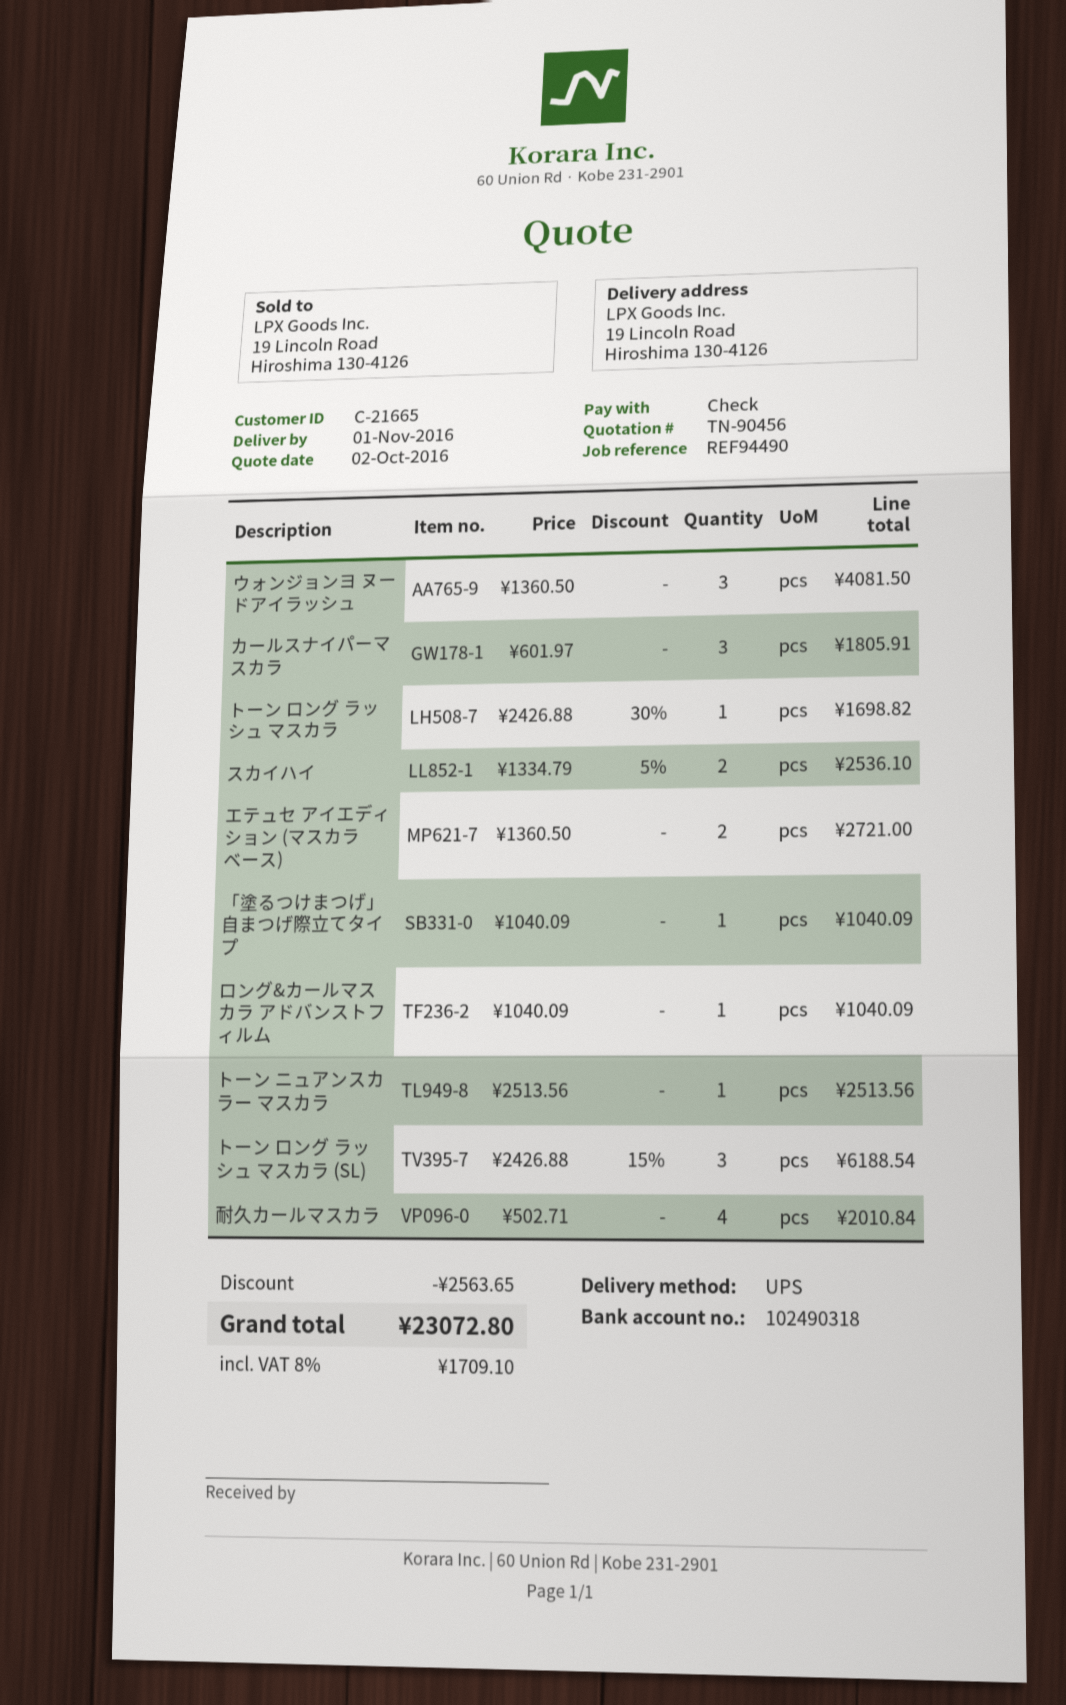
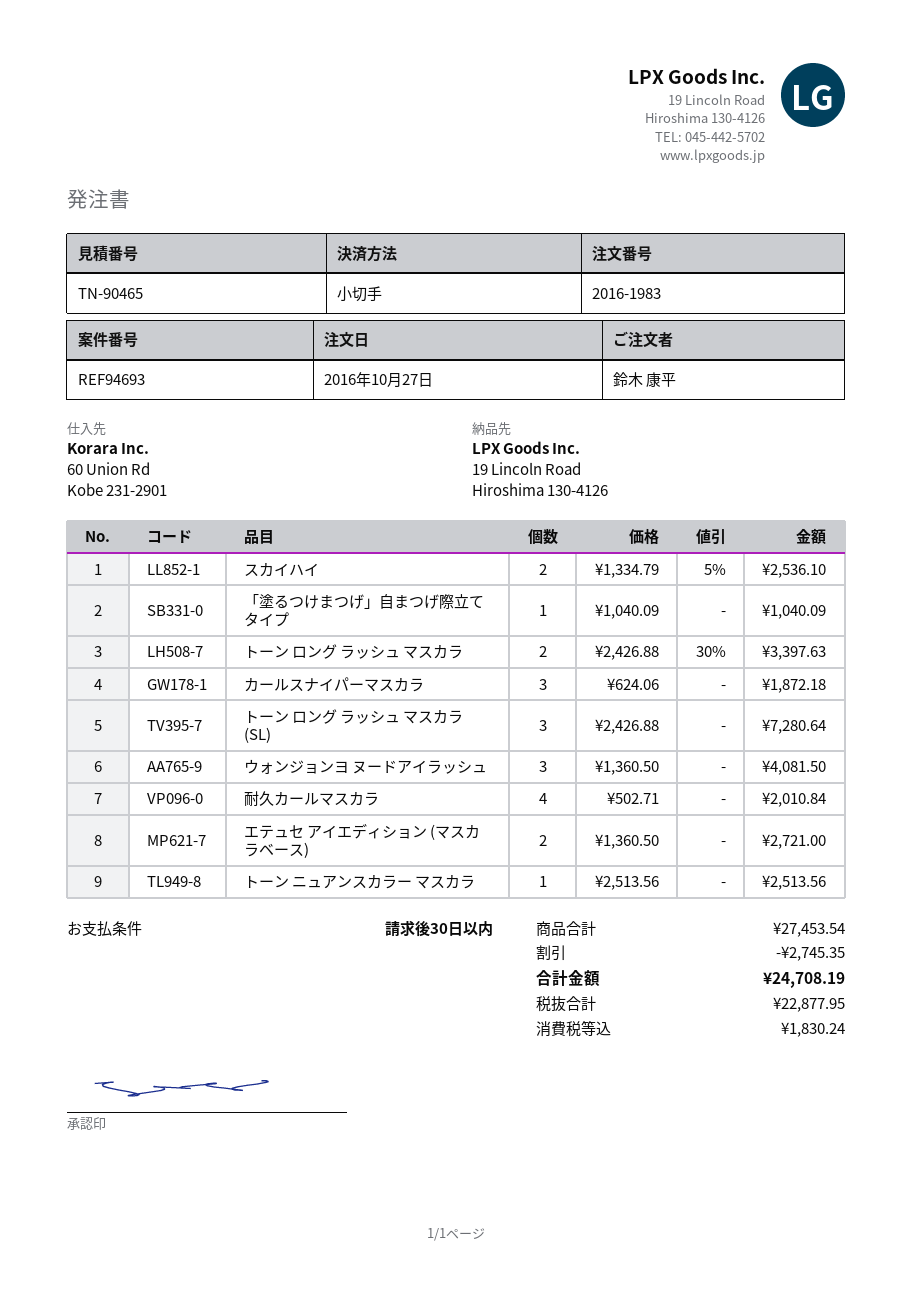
quote number: TN-90456 -> TN-90465
reference: REF94490 -> REF94693
カールスナイパーマスカラ: 3 x 601.97 = 1805.91 -> 3 x 624.06 = 1872.18
トーン ロング ラッシュ マスカラ: 1 x 2426.88 - 30% = 1698.82 -> 2 x 2426.88 - 30% = 3397.63
ロング&カールマスカラ アドバンストフィルム: 1 x 1040.09 = 1040.09 -> none
トーン ロング ラッシュ マスカラ (SL): 3 x 2426.88 - 15% = 6188.54 -> 3 x 2426.88 = 7280.64
discount: 2563.65 -> 2745.35
tax: 1709.10 -> 1830.24
total: 23072.80 -> 24708.19

